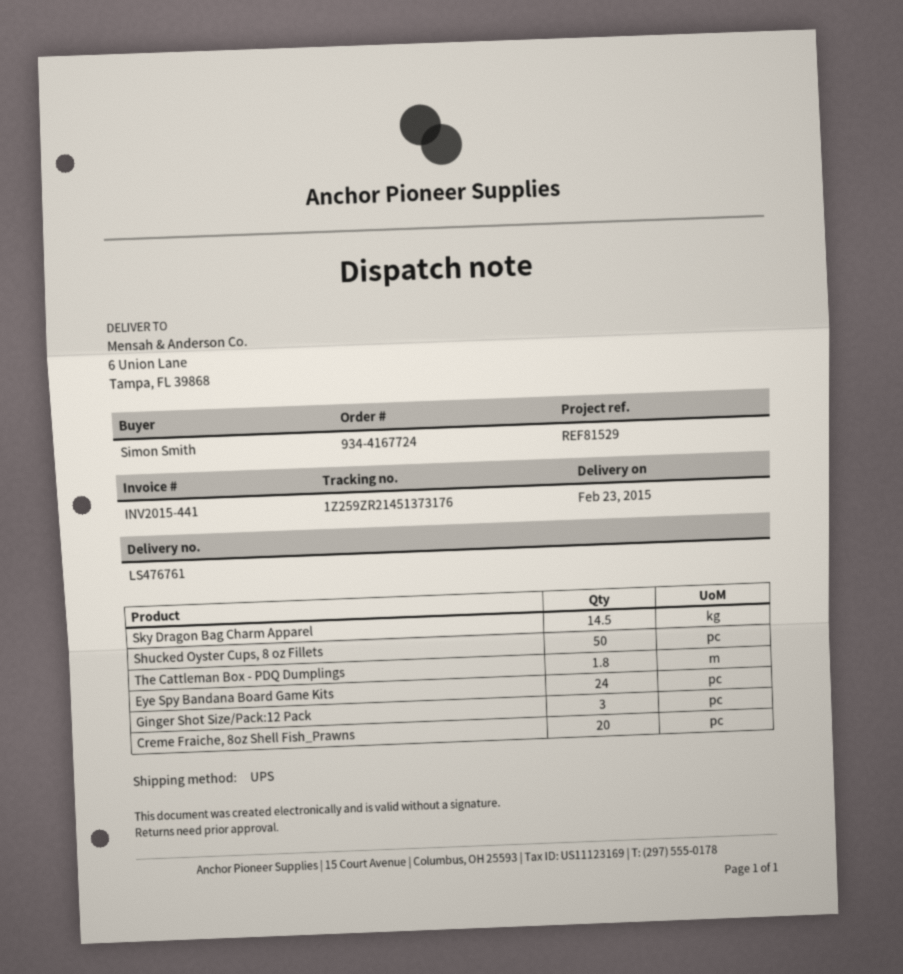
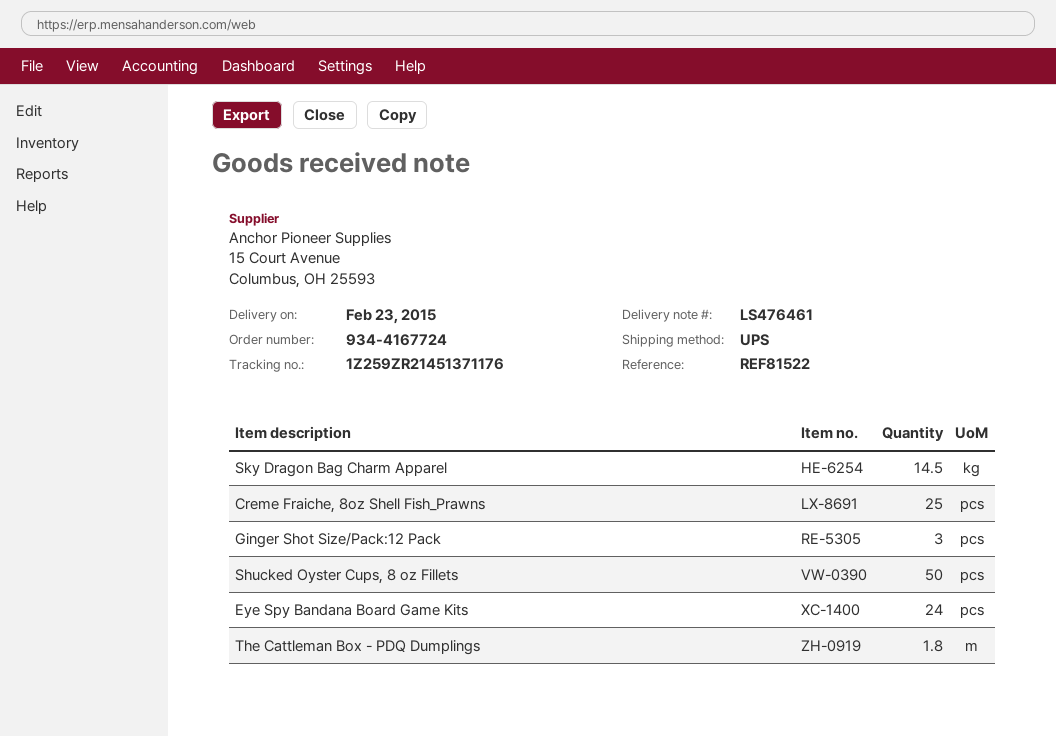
delivery note number: LS476761 -> LS476461
reference: REF81529 -> REF81522
tracking number: 1Z259ZR21451373176 -> 1Z259ZR21451371176
Creme Fraiche, 8oz Shell Fish_Prawns: 20 -> 25

